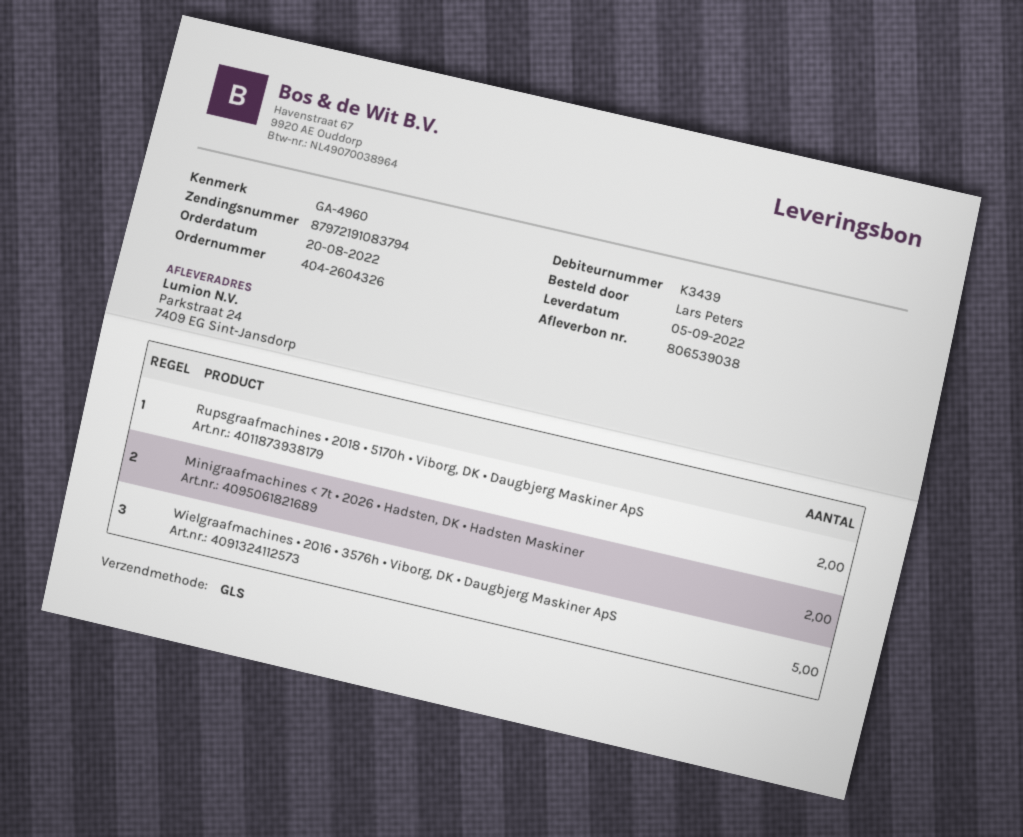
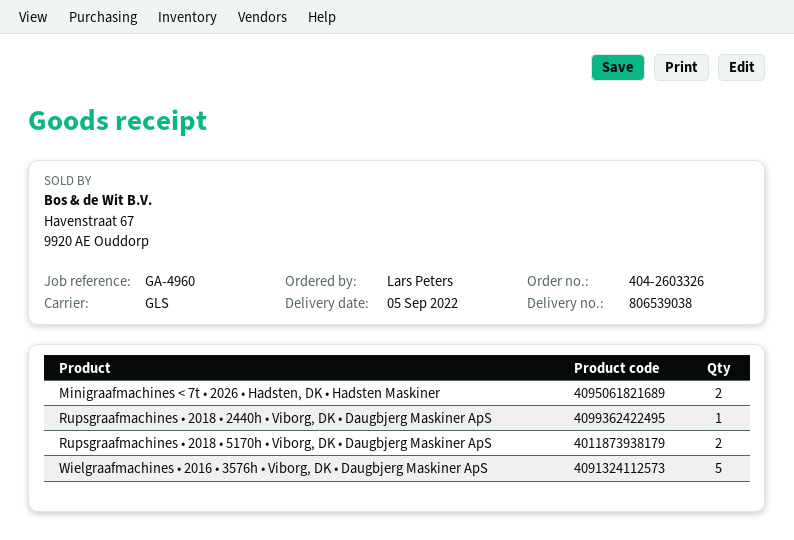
order number: 404-2604326 -> 404-2603326
Rupsgraafmachines • 2018 • 2440h • Viborg, DK • Daugbjerg Maskiner ApS: none -> 1

